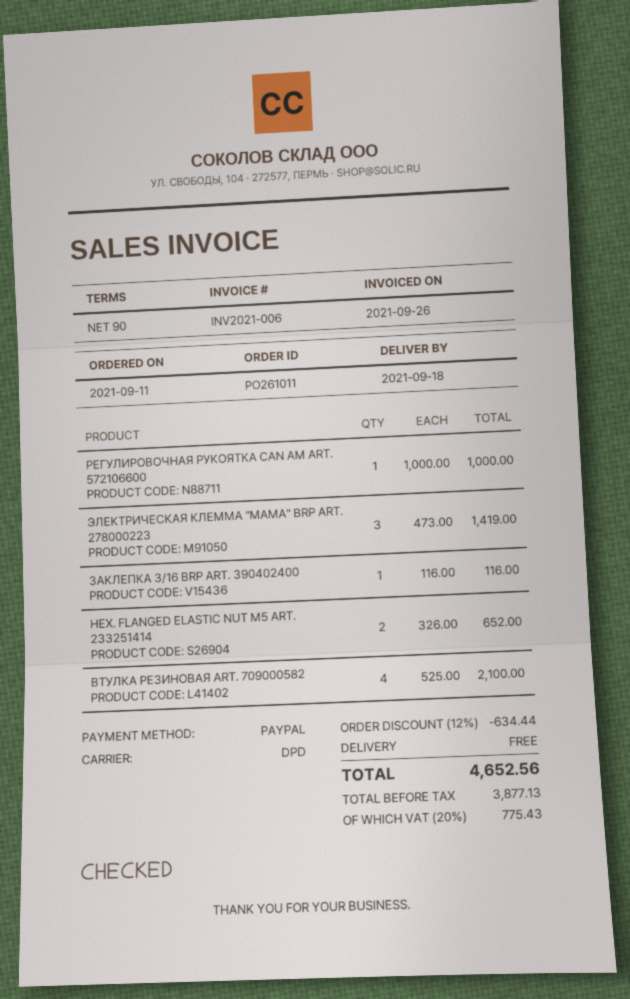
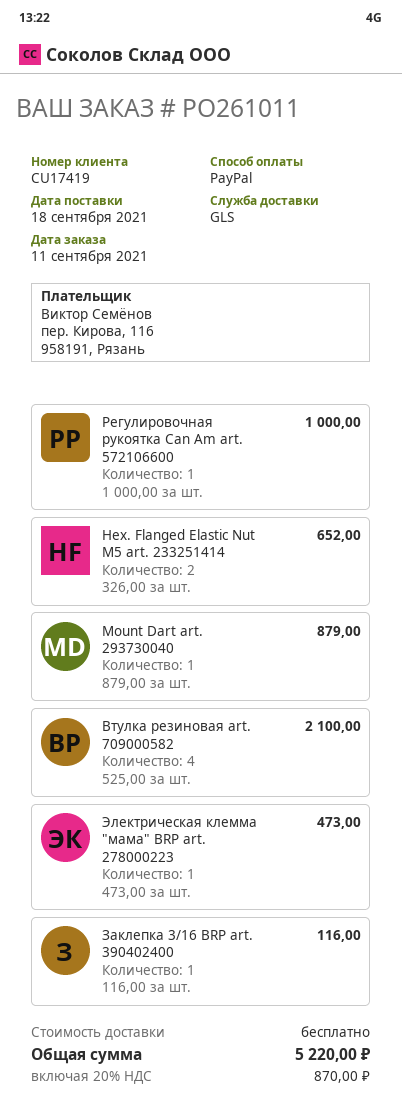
shipping method: DPD -> GLS
ЭЛЕКТРИЧЕСКАЯ КЛЕММА "МАМА" BRP ART. 278000223: 3 x 473.00 = 1419.00 -> 1 x 473.00 = 473.00
Mount Dart art. 293730040: none -> 1 x 879.00 = 879.00
discount: 12% = 634.44 -> none
tax: 20% = 775.43 -> 20% = 870.00
total: 4652.56 -> 5220.00

